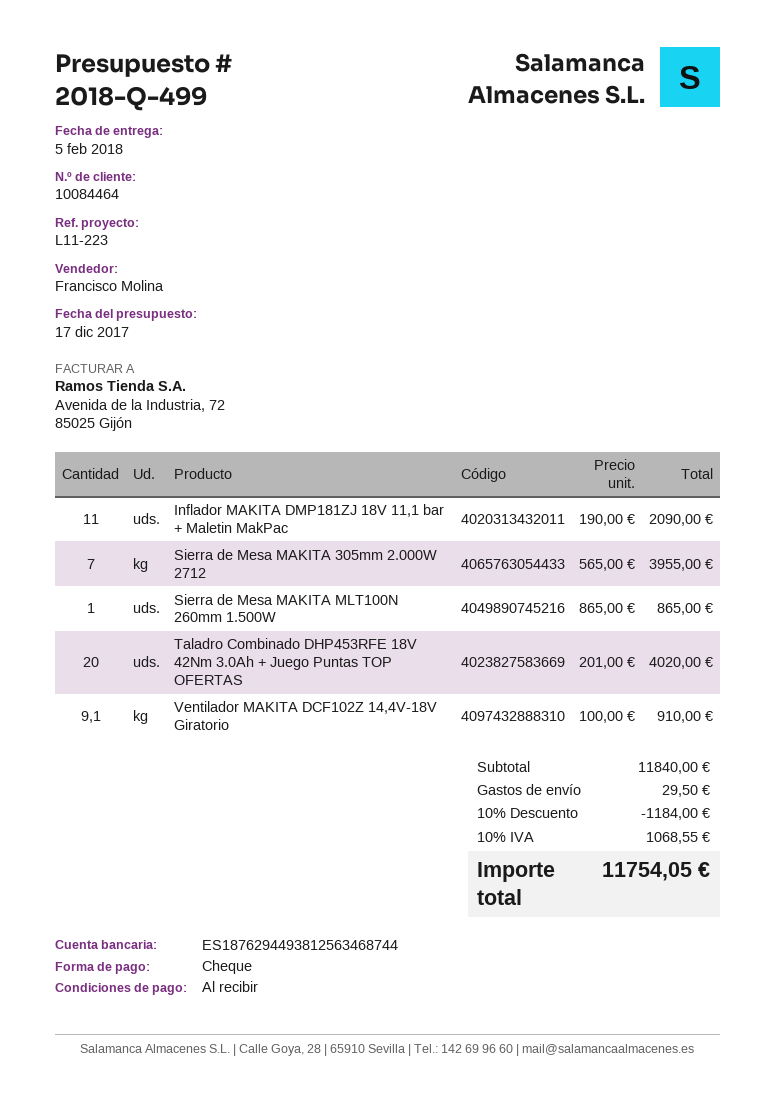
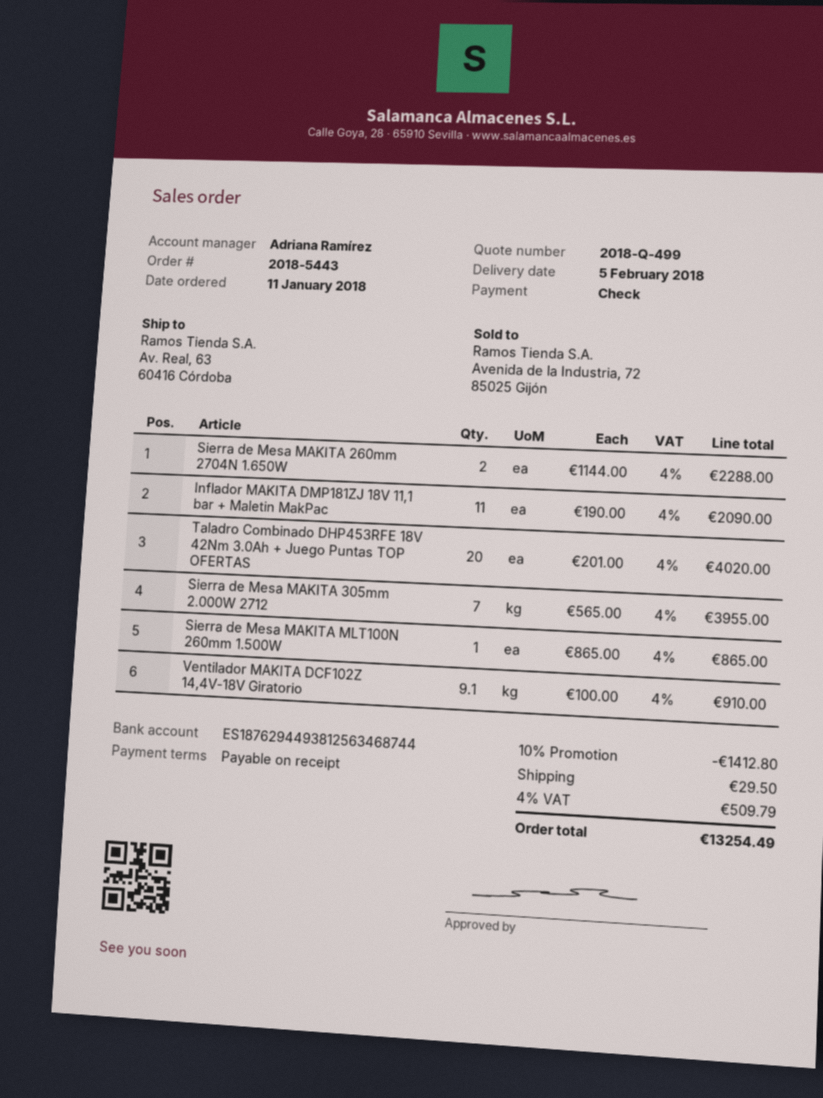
sales rep: Francisco Molina -> Adriana Ramírez
Sierra de Mesa MAKITA 260mm 2704N 1.650W: none -> 2 x 1144.00 = 2288.00
discount: 10% = 1184.00 -> 10% = 1412.80
tax: 10% = 1068.55 -> 4% = 509.79
total: 11754.05 -> 13254.49

